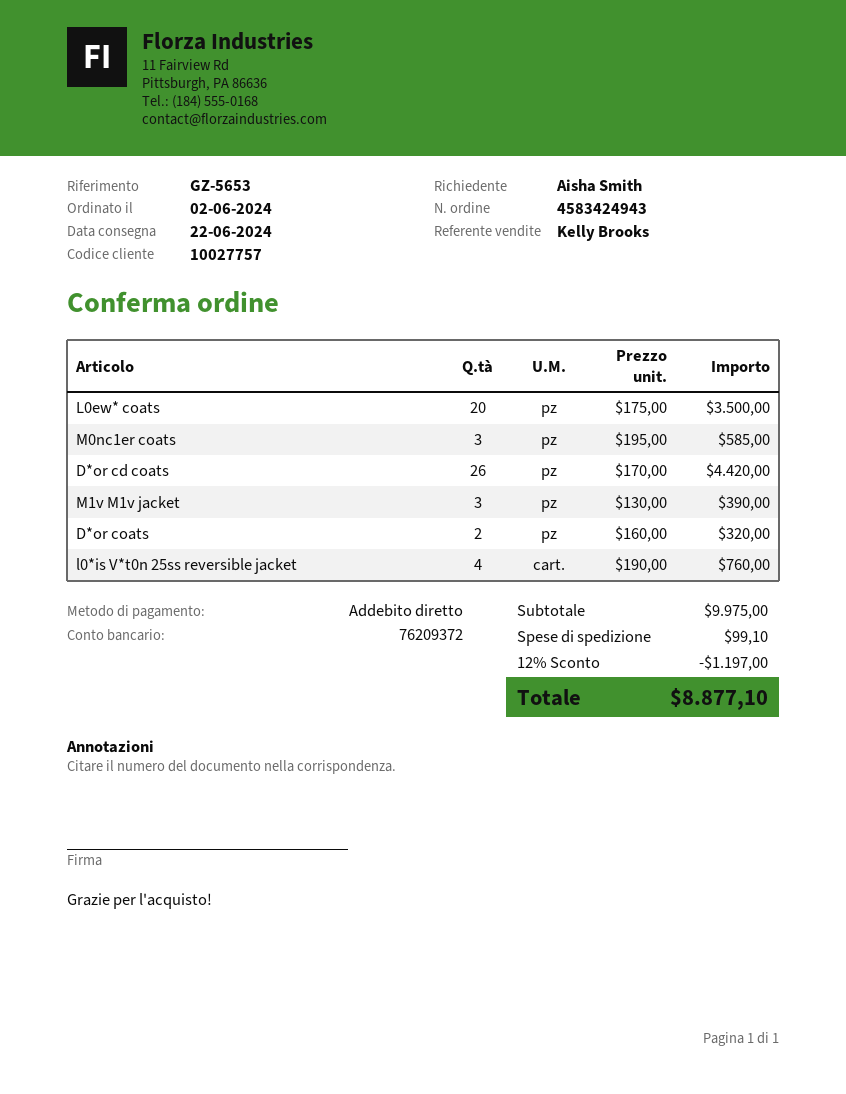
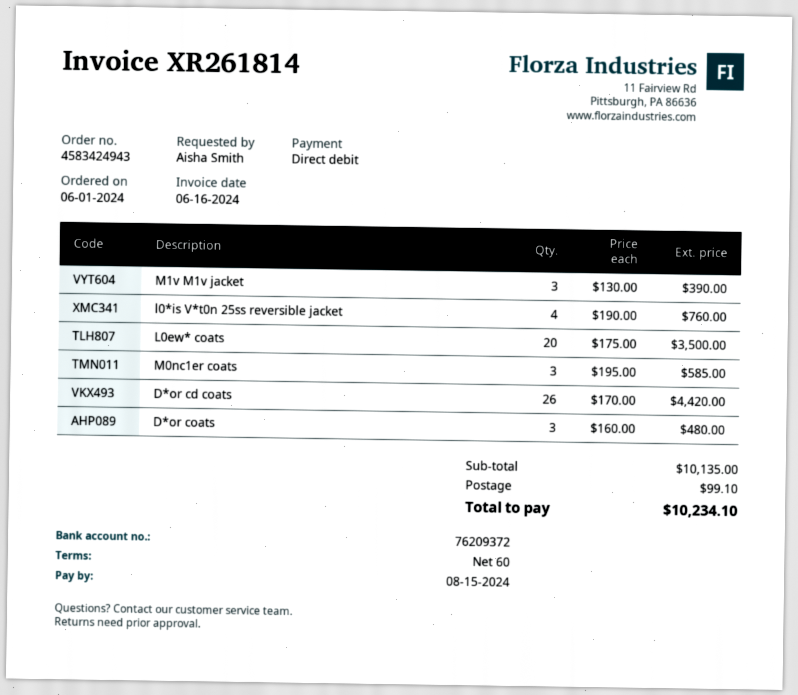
order date: 2024-06-02 -> 2024-06-01
D*or coats: 2 x 160.00 = 320.00 -> 3 x 160.00 = 480.00
subtotal: 9975.00 -> 10135.00
discount: 12% = 1197.00 -> none
total: 8877.10 -> 10234.10

